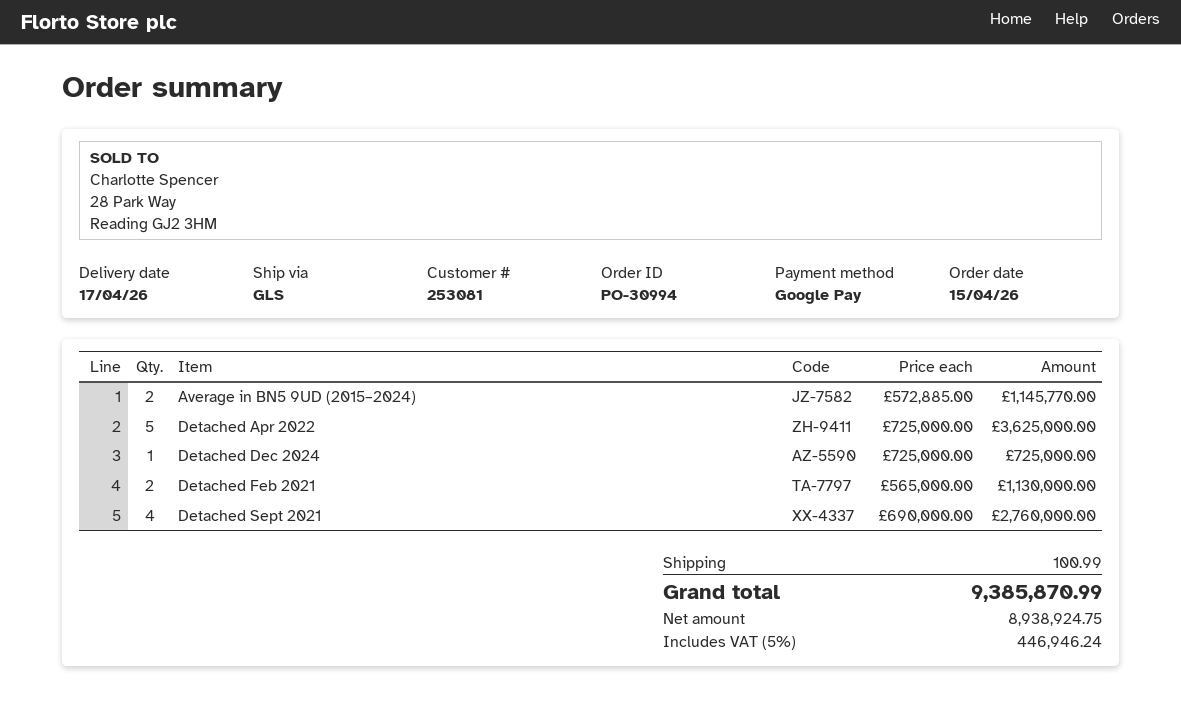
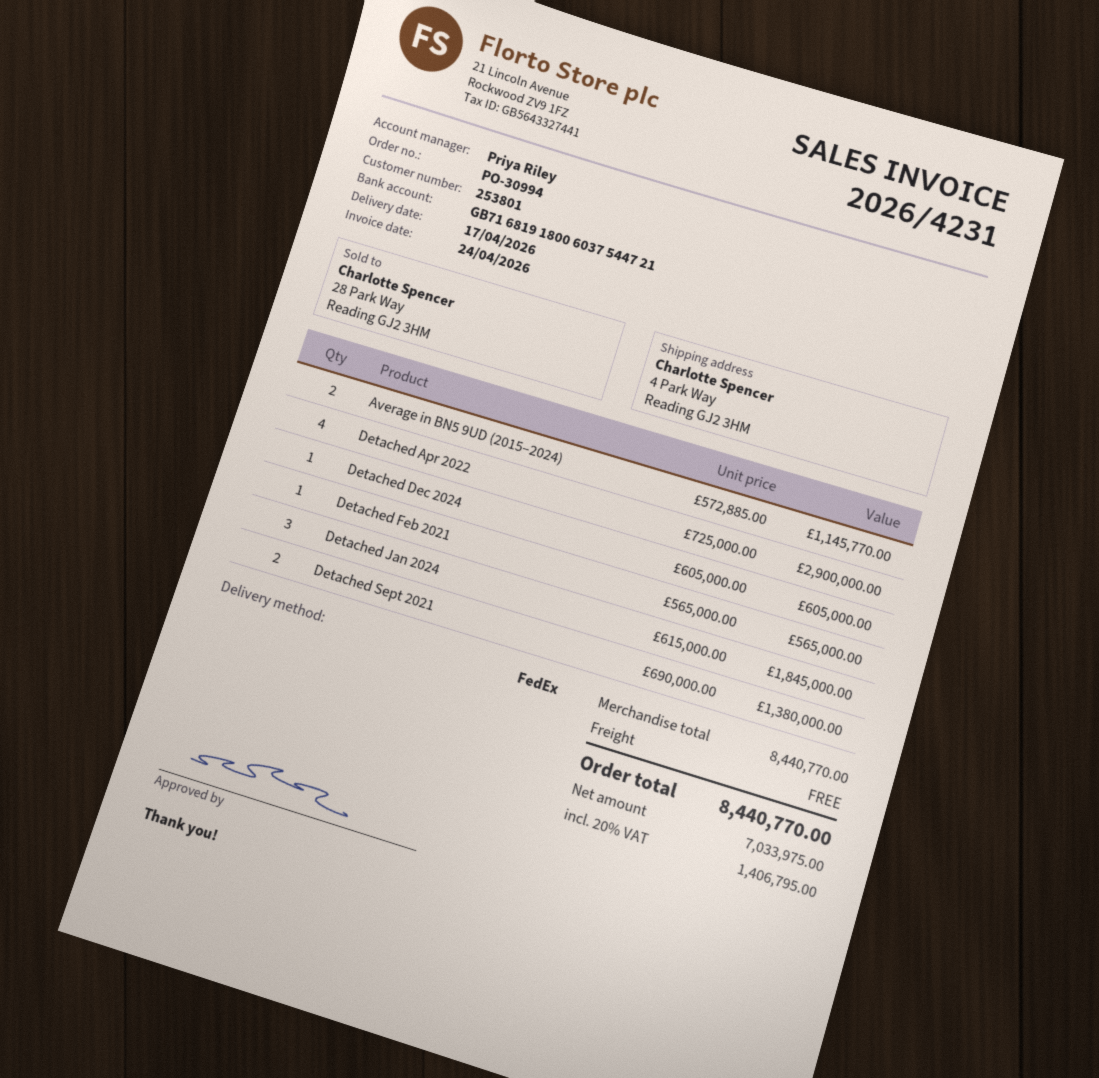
customer number: 253081 -> 253801
shipping method: GLS -> FedEx
Detached Apr 2022: 5 x 725000.00 = 3625000.00 -> 4 x 725000.00 = 2900000.00
Detached Dec 2024: 1 x 725000.00 = 725000.00 -> 1 x 605000.00 = 605000.00
Detached Feb 2021: 2 x 565000.00 = 1130000.00 -> 1 x 565000.00 = 565000.00
Detached Sept 2021: 4 x 690000.00 = 2760000.00 -> 2 x 690000.00 = 1380000.00
Detached Jan 2024: none -> 3 x 615000.00 = 1845000.00
shipping: 100.99 -> 0.00
net: 8938924.75 -> 7033975.00
tax: 5% = 446946.24 -> 20% = 1406795.00
total: 9385870.99 -> 8440770.00

